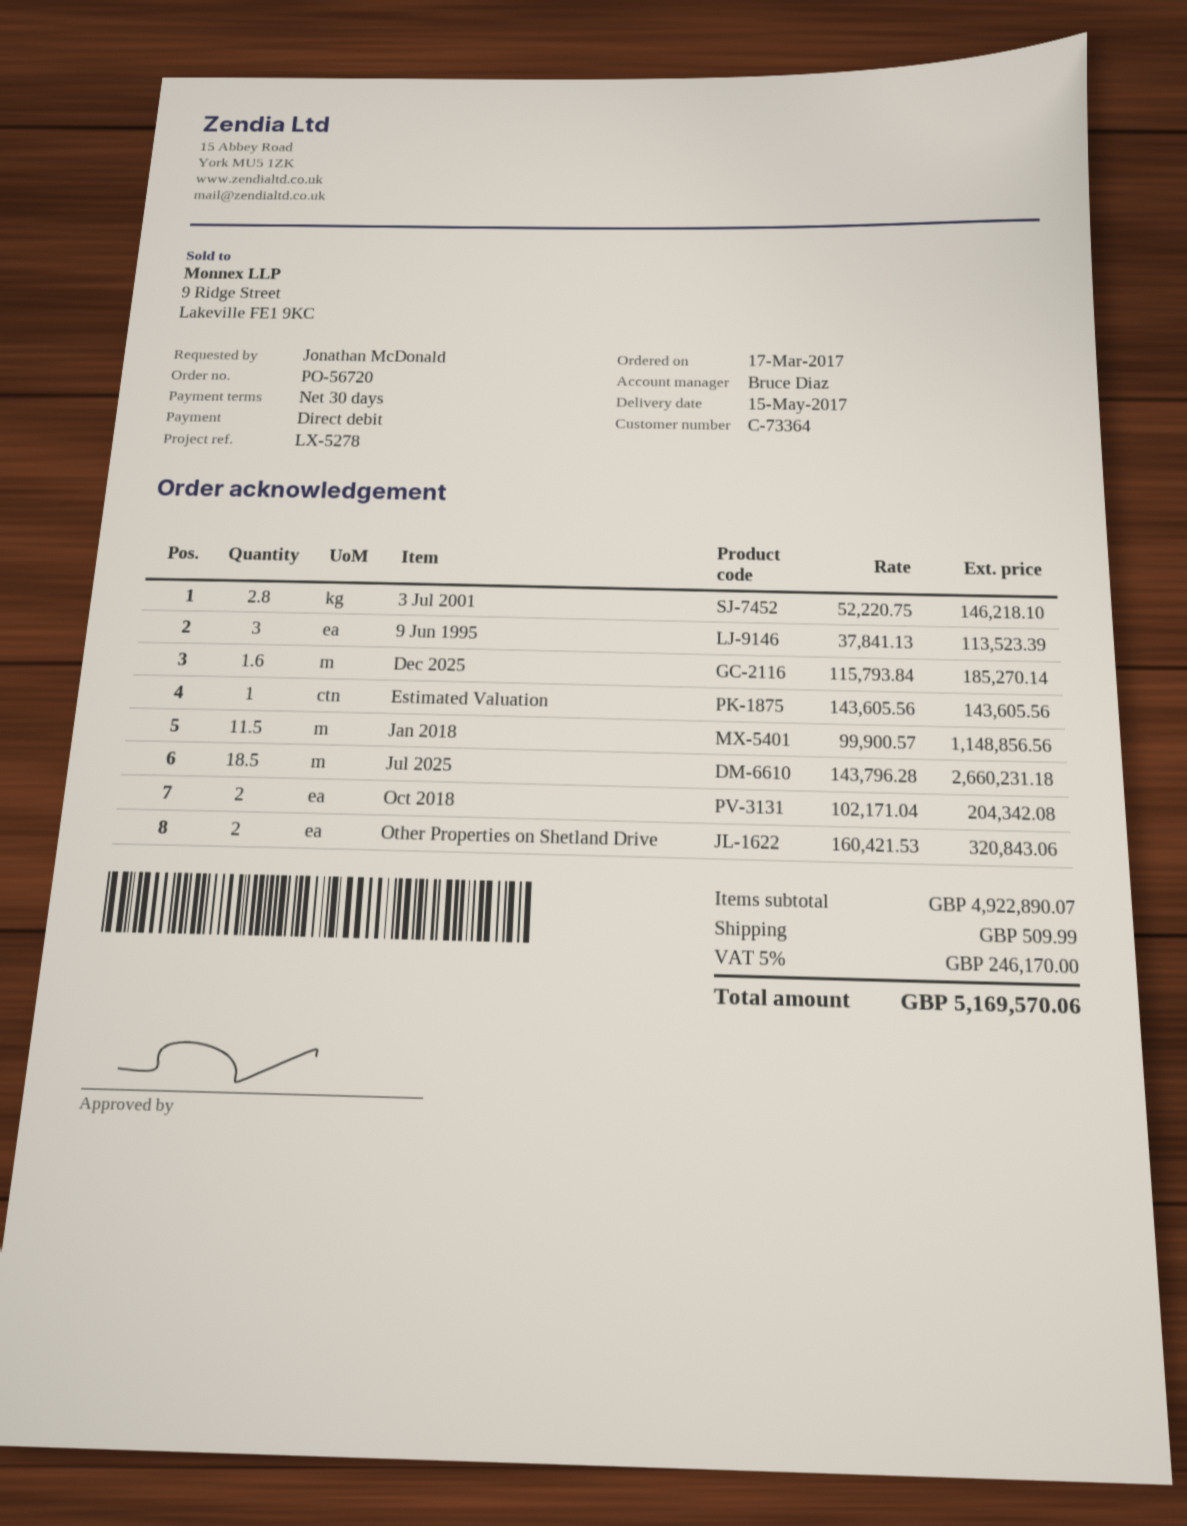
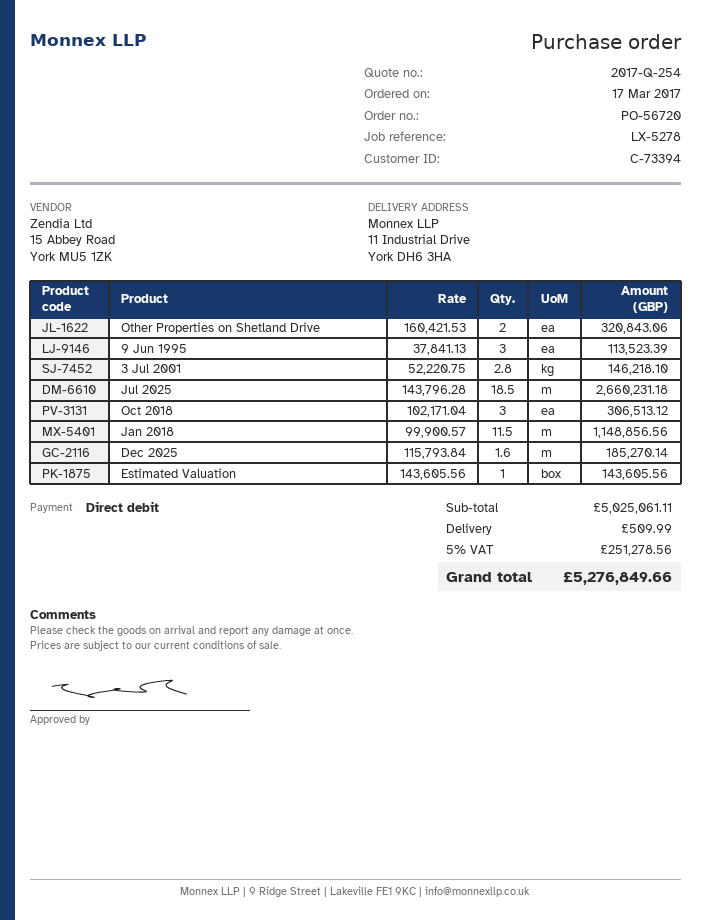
customer number: C-73364 -> C-73394
Oct 2018: 2 x 102171.04 = 204342.08 -> 3 x 102171.04 = 306513.12
subtotal: 4922890.07 -> 5025061.11
tax: 5% = 246170.00 -> 5% = 251278.56
total: 5169570.06 -> 5276849.66

